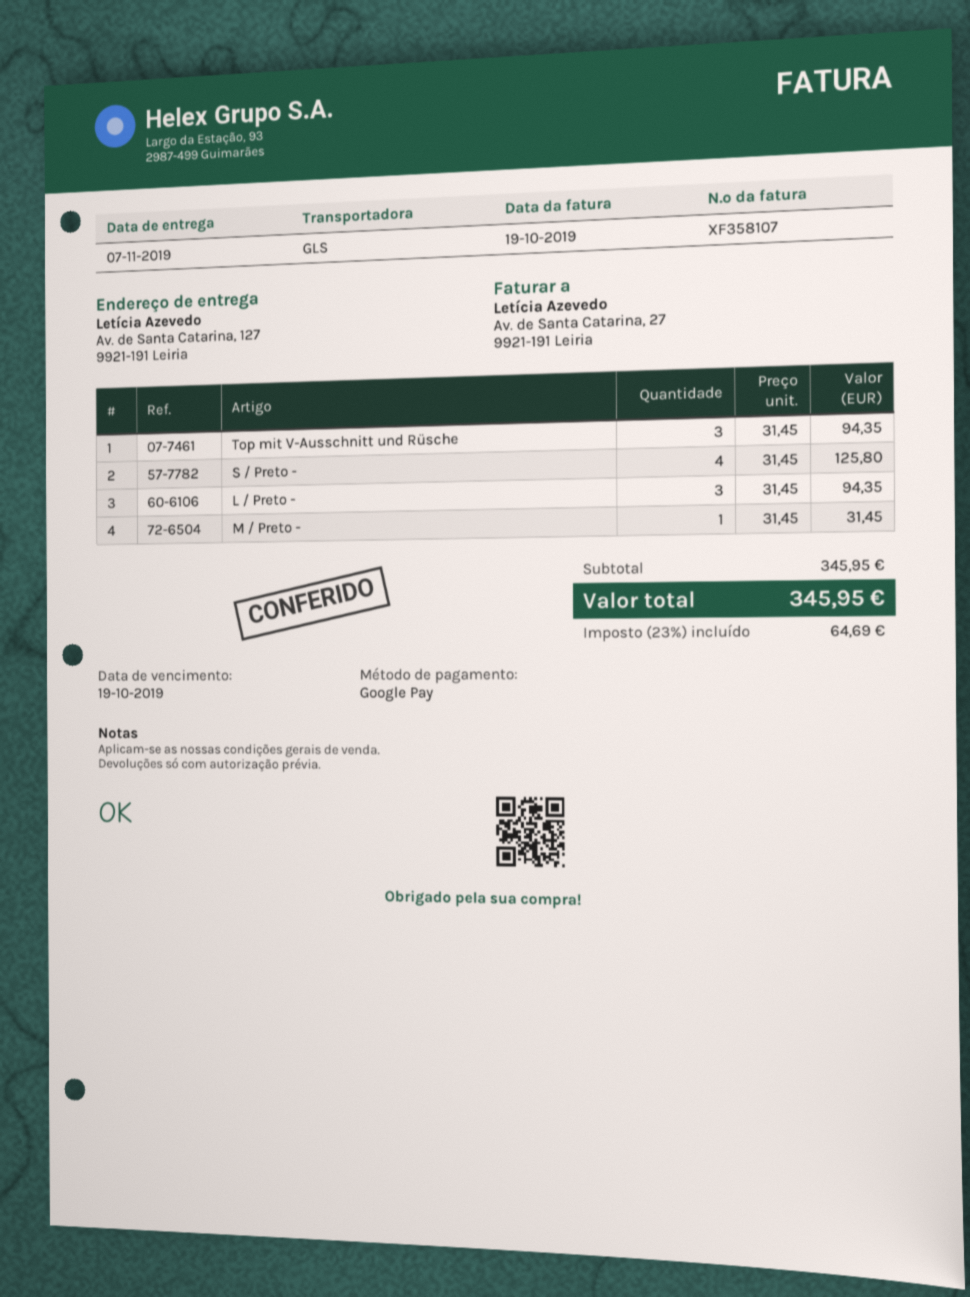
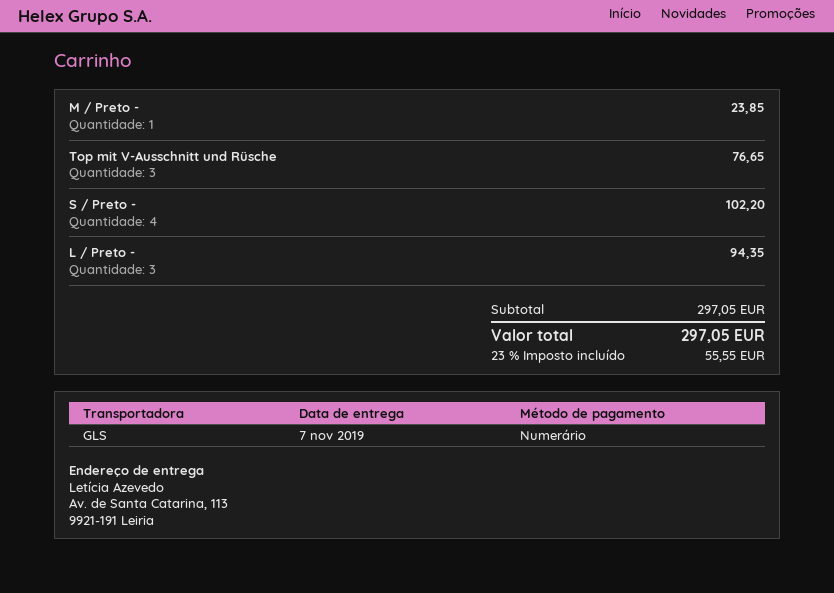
payment method: Google Pay -> cash
ship to: Av. de Santa Catarina, 127, 9921-191 Leiria -> Av. de Santa Catarina, 113, 9921-191 Leiria
Top mit V-Ausschnitt und Rüsche: 3 for 94.35 -> 3 for 76.65
S / Preto -: 4 for 125.80 -> 4 for 102.20
M / Preto -: 1 for 31.45 -> 1 for 23.85
subtotal: 345.95 -> 297.05
tax: 23% = 64.69 -> 23% = 55.55
total: 345.95 -> 297.05

